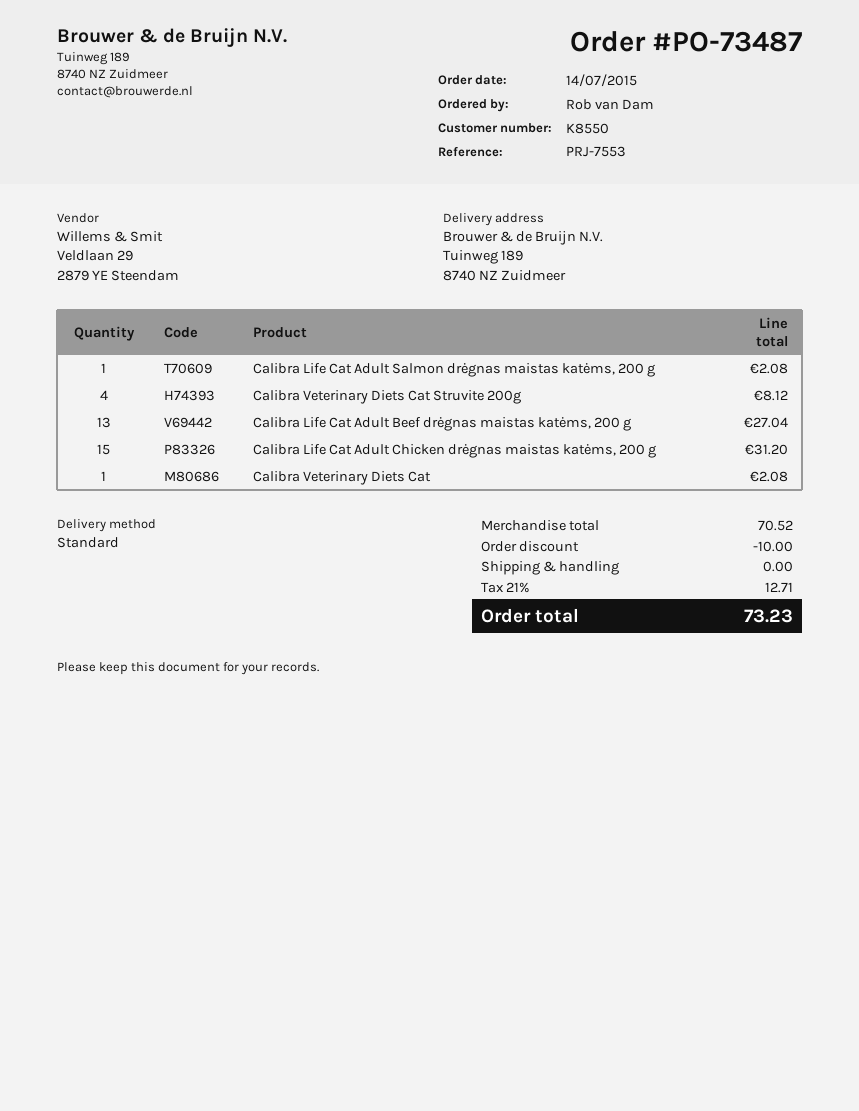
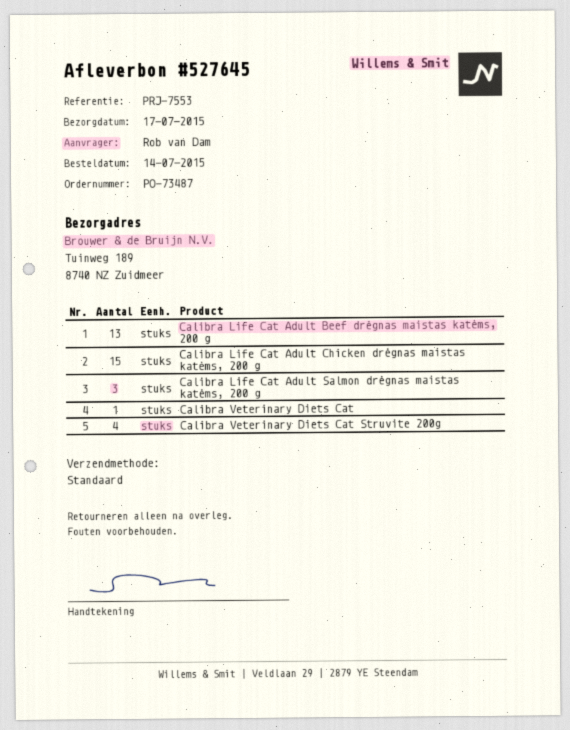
Calibra Life Cat Adult Salmon drėgnas maistas katėms, 200 g: 1 -> 3

